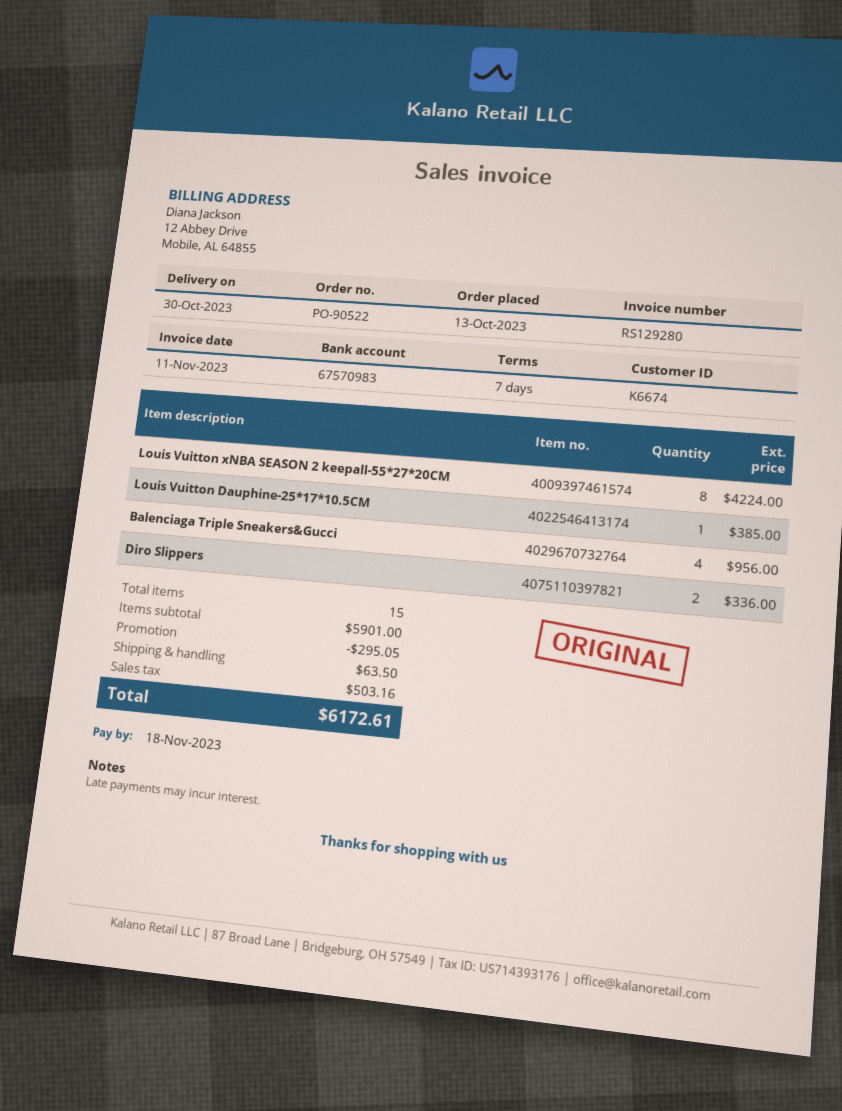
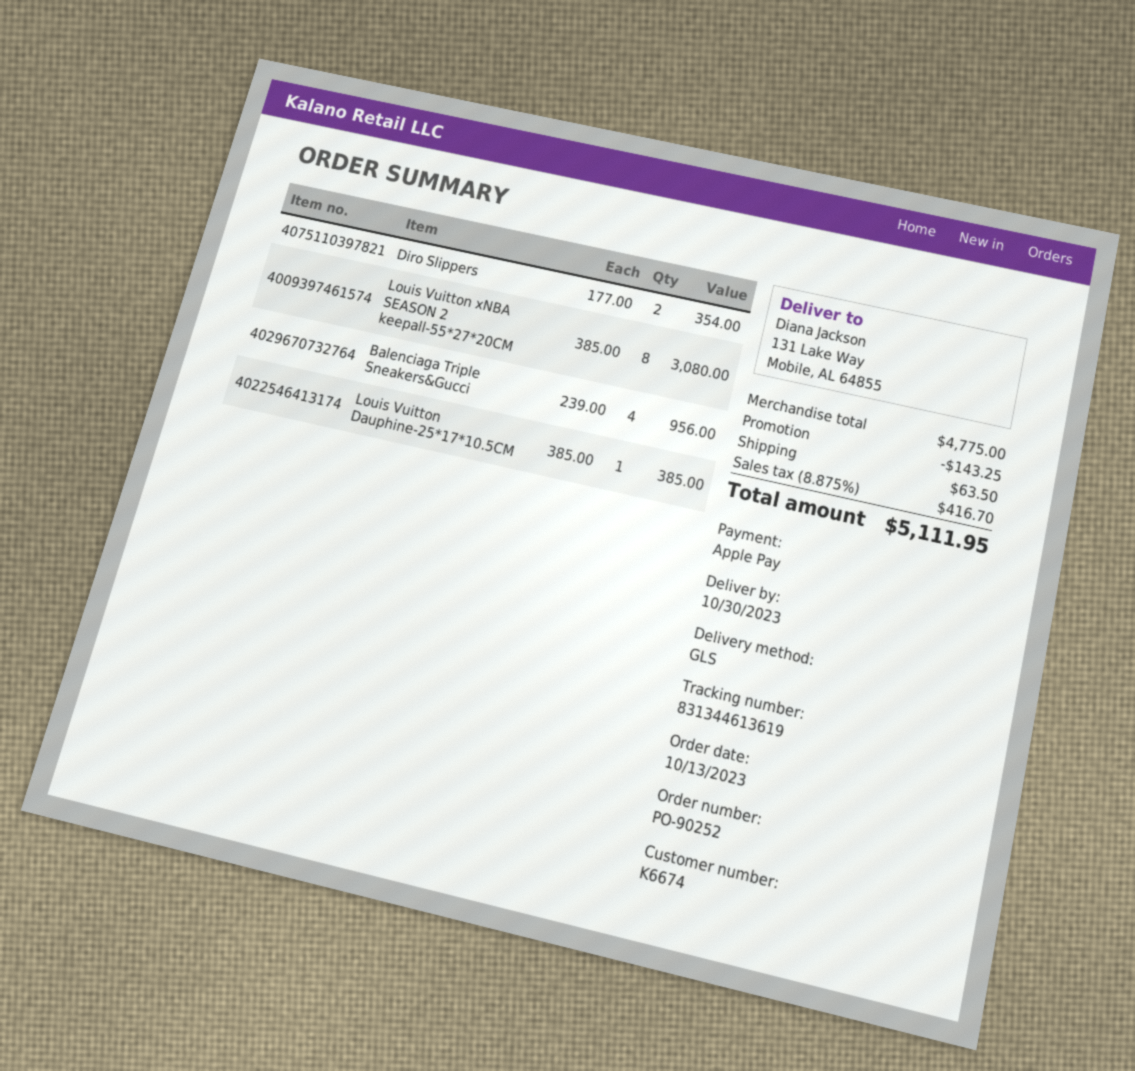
order number: PO-90522 -> PO-90252
Louis Vuitton xNBA SEASON 2 keepall-55*27*20CM: 8 for 4224.00 -> 8 for 3080.00
Diro Slippers: 2 for 336.00 -> 2 for 354.00
subtotal: 5901.00 -> 4775.00
discount: 295.05 -> 143.25
tax: 503.16 -> 416.70
total: 6172.61 -> 5111.95

